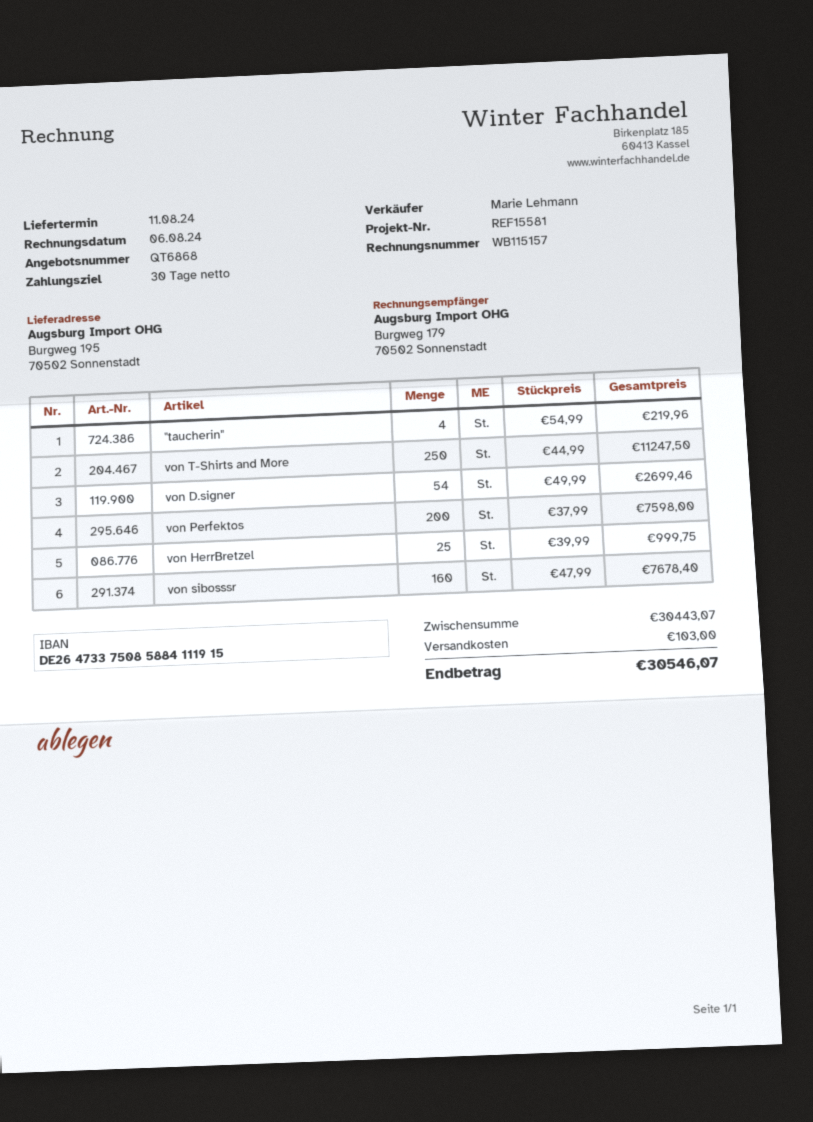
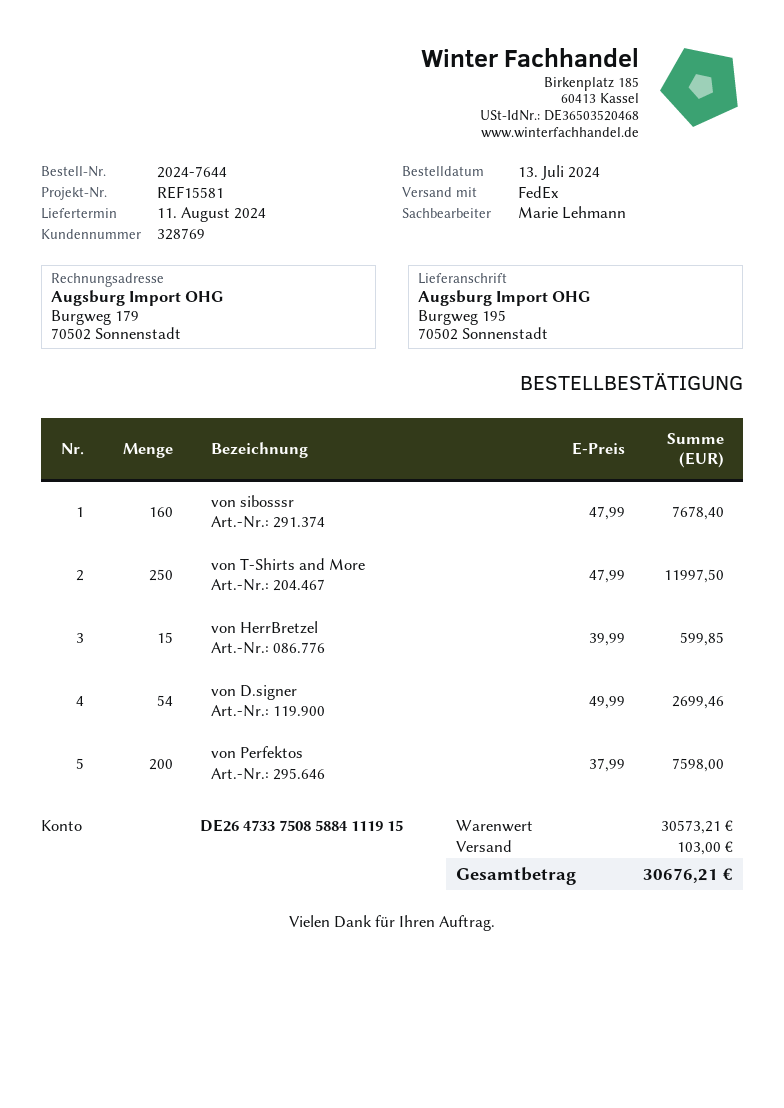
"taucherin": 4 x 54.99 = 219.96 -> none
von T-Shirts and More: 250 x 44.99 = 11247.50 -> 250 x 47.99 = 11997.50
von HerrBretzel: 25 x 39.99 = 999.75 -> 15 x 39.99 = 599.85
subtotal: 30443.07 -> 30573.21
total: 30546.07 -> 30676.21

